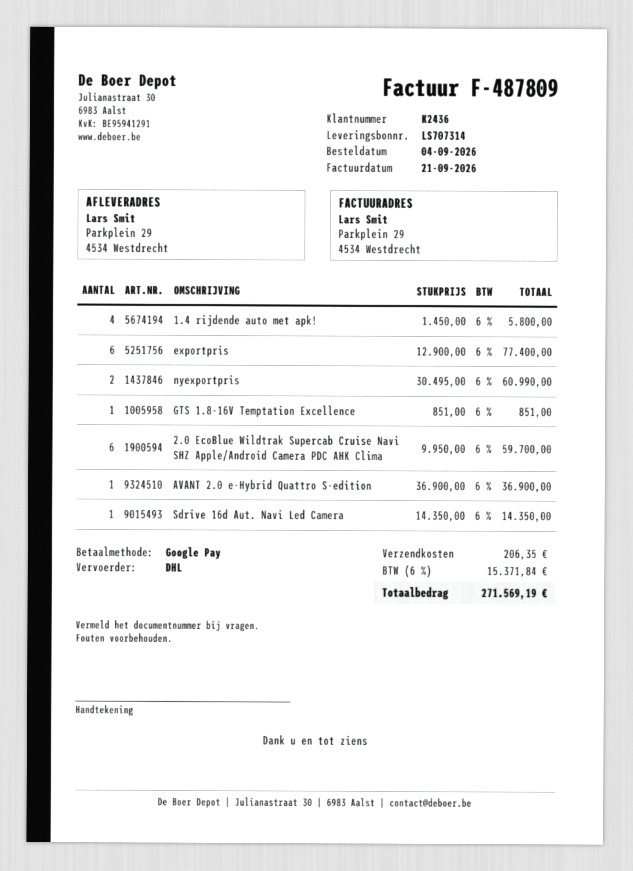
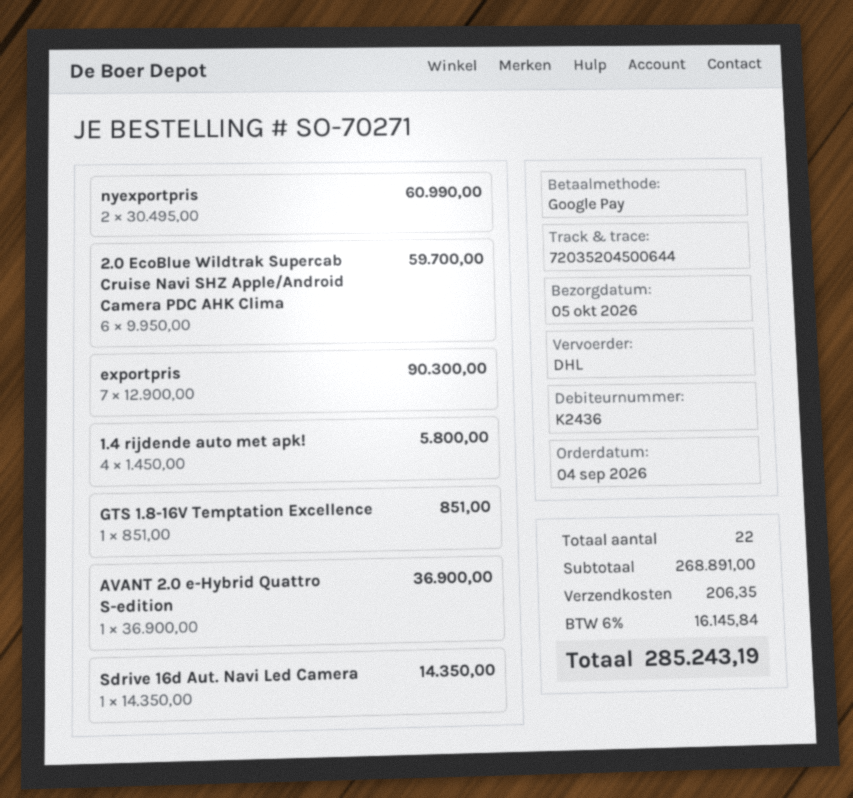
exportpris: 6 x 12900.00 = 77400.00 -> 7 x 12900.00 = 90300.00
tax: 6% = 15371.84 -> 6% = 16145.84
total: 271569.19 -> 285243.19

